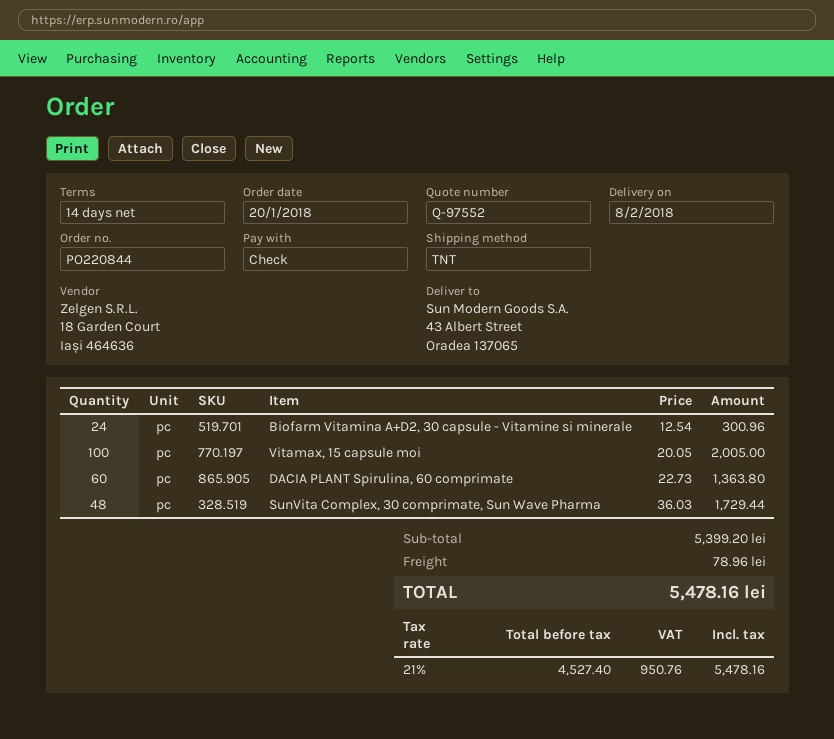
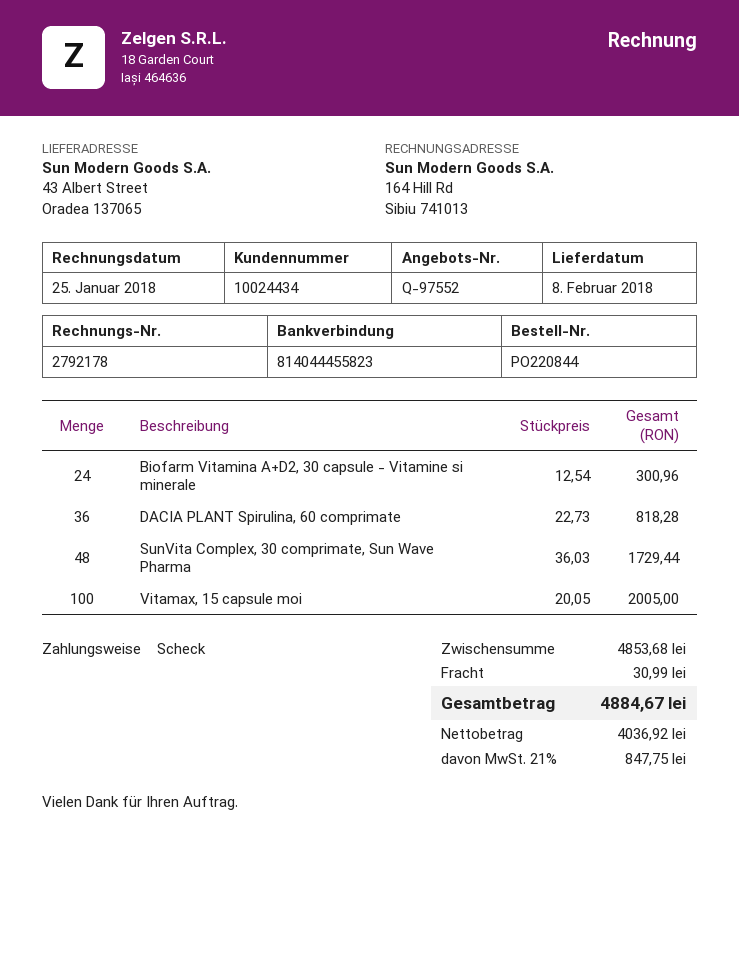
DACIA PLANT Spirulina, 60 comprimate: 60 x 22.73 = 1363.80 -> 36 x 22.73 = 818.28
subtotal: 5399.20 -> 4853.68
shipping: 78.96 -> 30.99
net: 4527.40 -> 4036.92
tax: 21% = 950.76 -> 21% = 847.75
total: 5478.16 -> 4884.67

